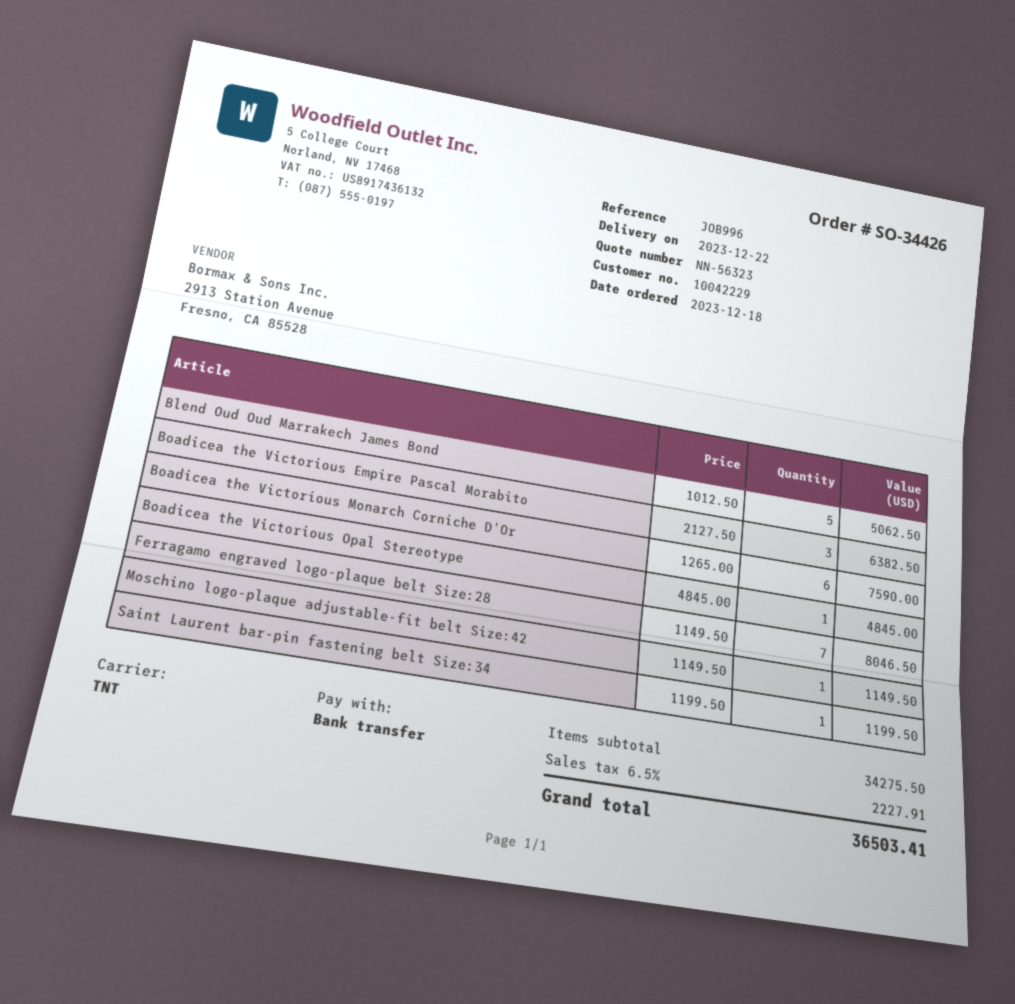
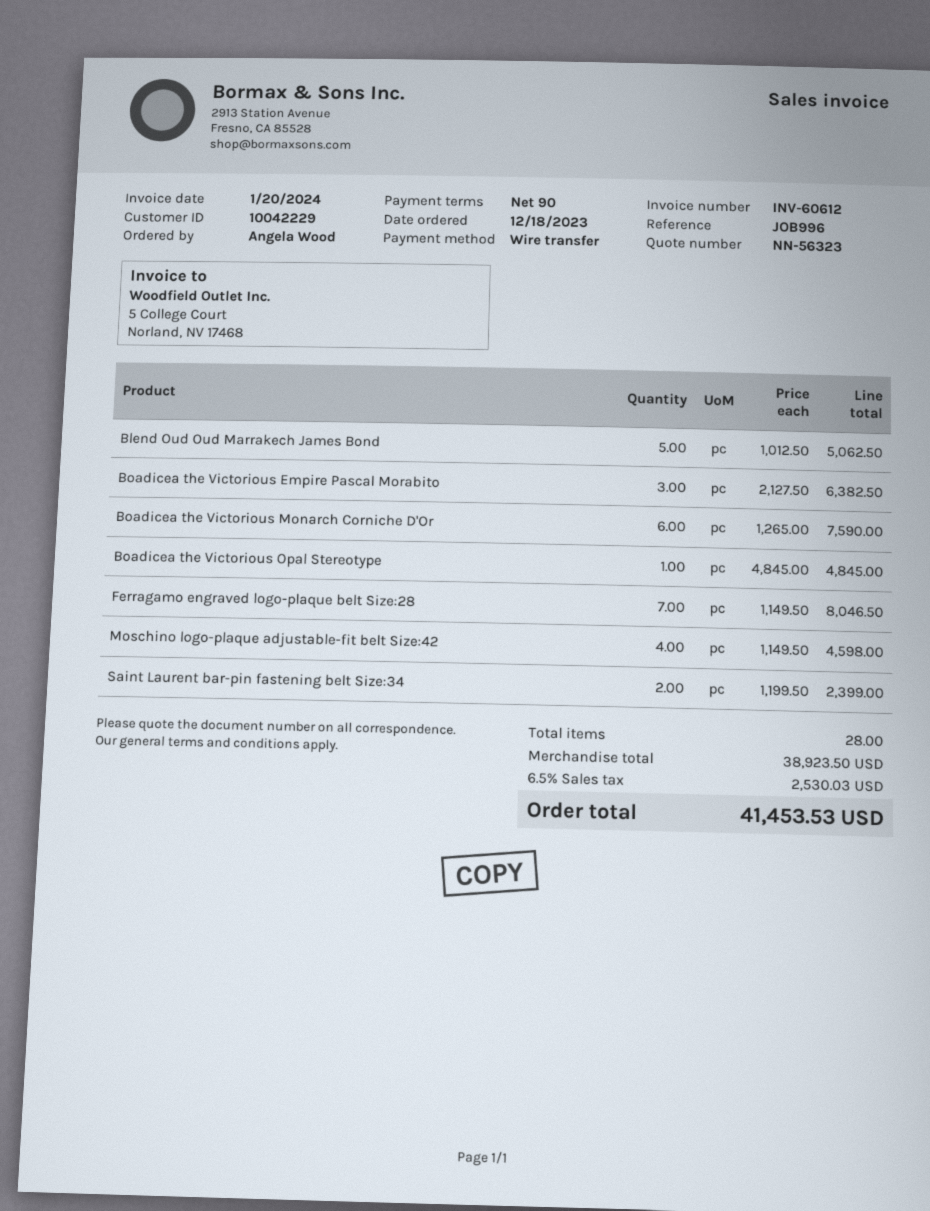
Moschino logo-plaque adjustable-fit belt Size:42: 1 x 1149.50 = 1149.50 -> 4 x 1149.50 = 4598.00
Saint Laurent bar-pin fastening belt Size:34: 1 x 1199.50 = 1199.50 -> 2 x 1199.50 = 2399.00
subtotal: 34275.50 -> 38923.50
tax: 6.5% = 2227.91 -> 6.5% = 2530.03
total: 36503.41 -> 41453.53

